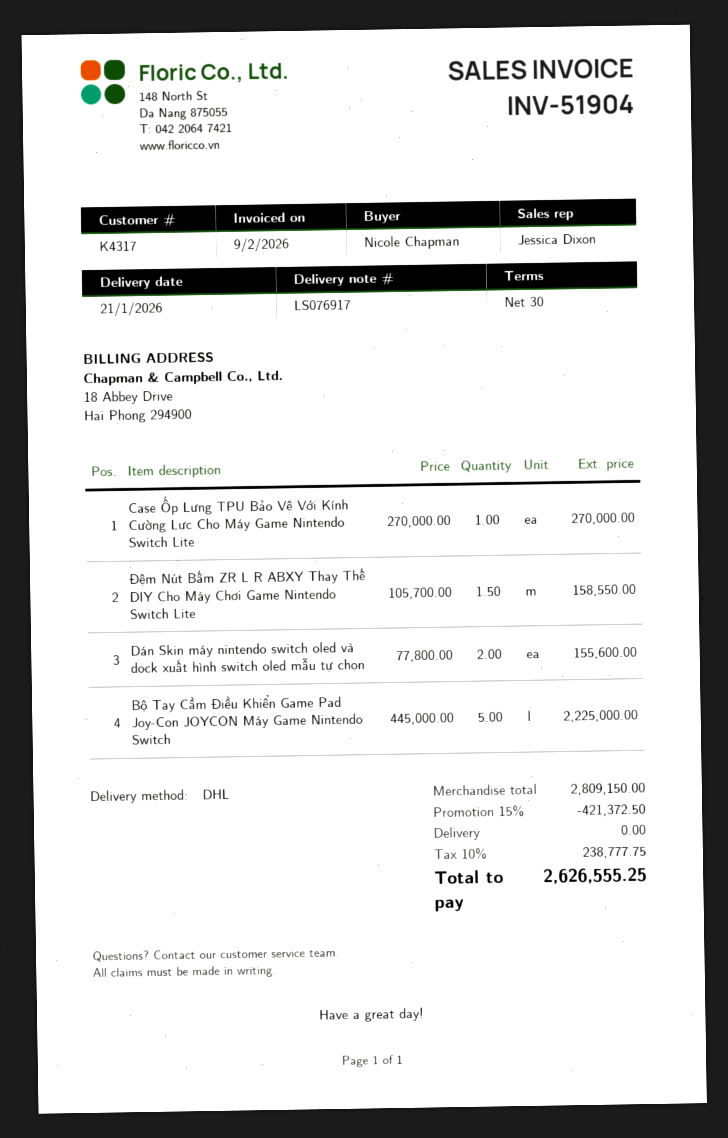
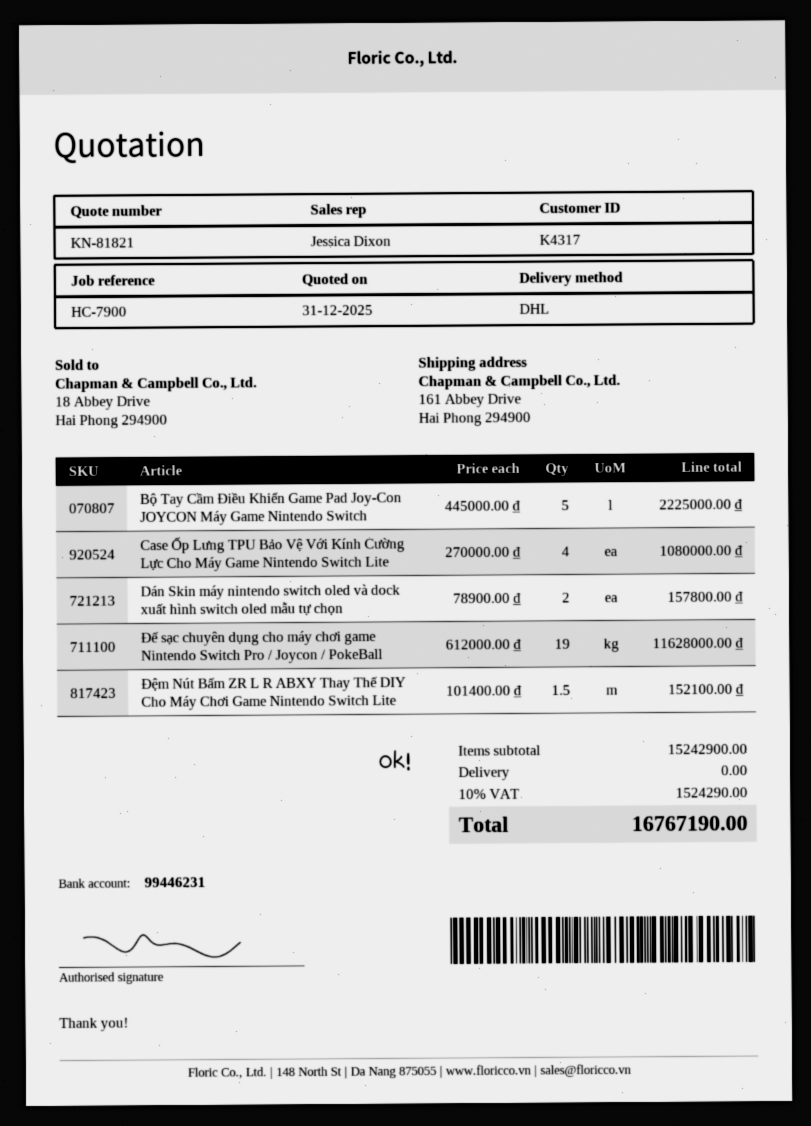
Case Ốp Lưng TPU Bảo Vệ Với Kính Cường Lực Cho Máy Game Nintendo Switch Lite: 1 x 270000.00 = 270000.00 -> 4 x 270000.00 = 1080000.00
Đệm Nút Bấm ZR L R ABXY Thay Thế DIY Cho Máy Chơi Game Nintendo Switch Lite: 1.5 x 105700.00 = 158550.00 -> 1.5 x 101400.00 = 152100.00
Dán Skin máy nintendo switch oled và dock xuất hình switch oled mẫu tự chọn: 2 x 77800.00 = 155600.00 -> 2 x 78900.00 = 157800.00
Đế sạc chuyên dụng cho máy chơi game Nintendo Switch Pro / Joycon / PokeBall: none -> 19 x 612000.00 = 11628000.00
subtotal: 2809150.00 -> 15242900.00
discount: 15% = 421372.50 -> none
tax: 10% = 238777.75 -> 10% = 1524290.00
total: 2626555.25 -> 16767190.00

